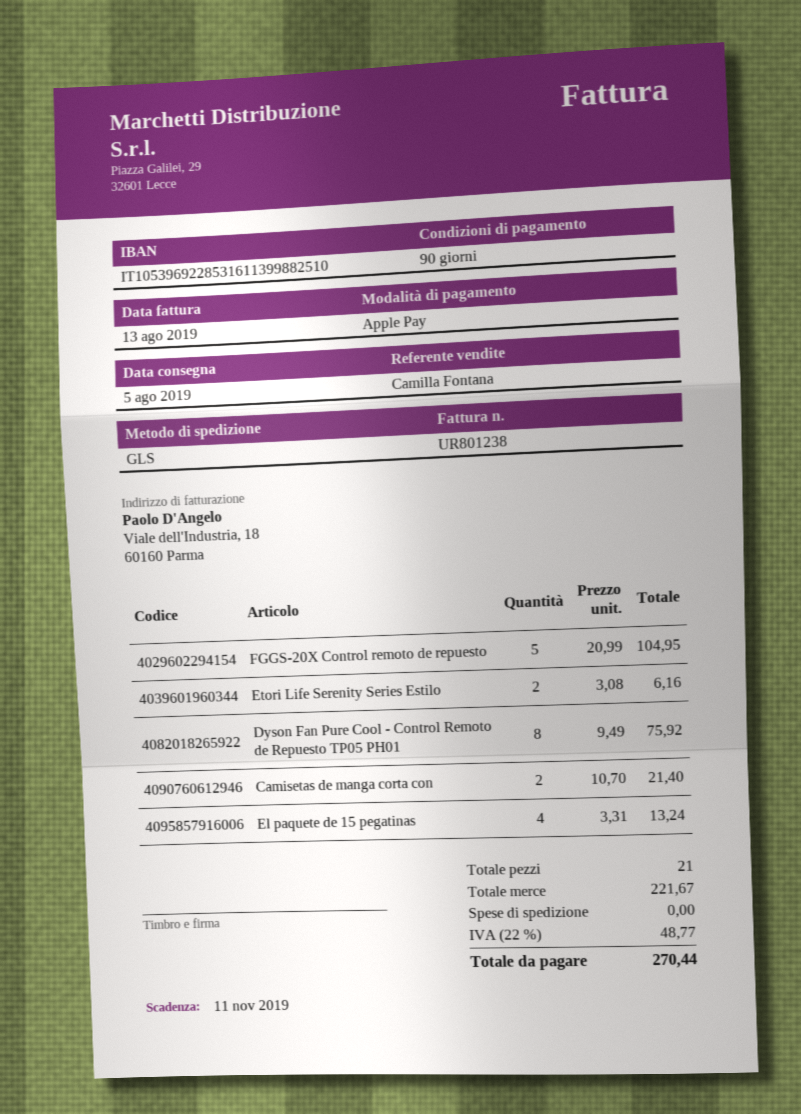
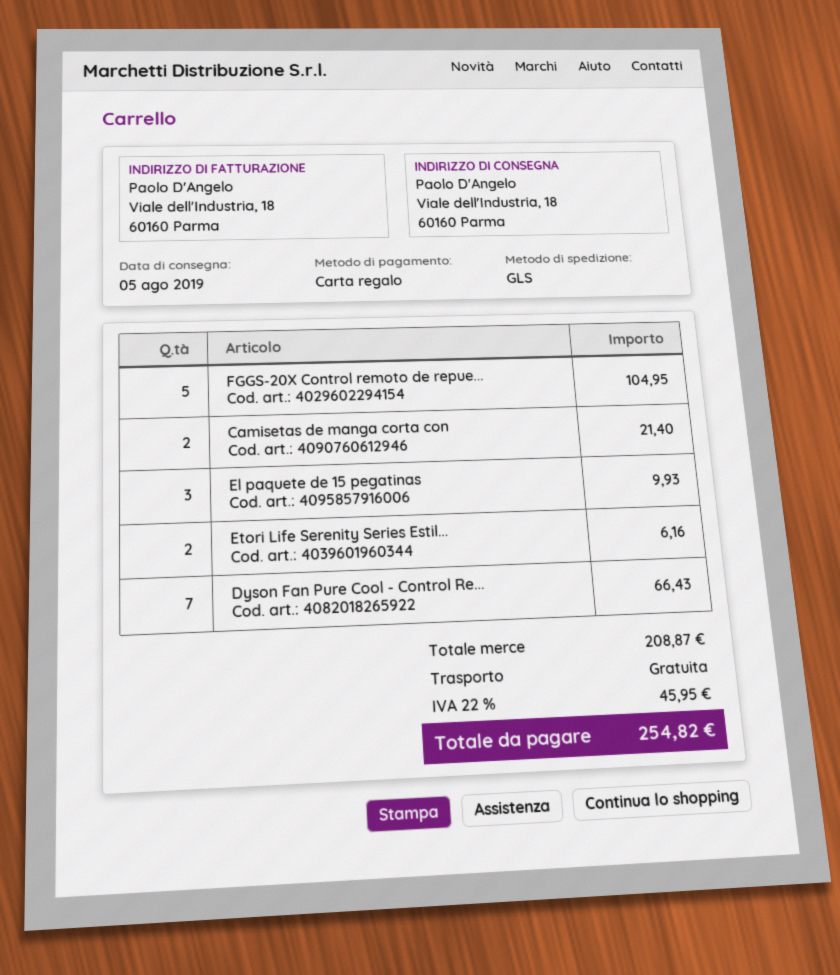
payment method: Apple Pay -> gift card
Dyson Fan Pure Cool - Control Remoto de Repuesto TP05 PH01: 8 for 75.92 -> 7 for 66.43
El paquete de 15 pegatinas: 4 for 13.24 -> 3 for 9.93
subtotal: 221.67 -> 208.87
tax: 22% = 48.77 -> 22% = 45.95
total: 270.44 -> 254.82

